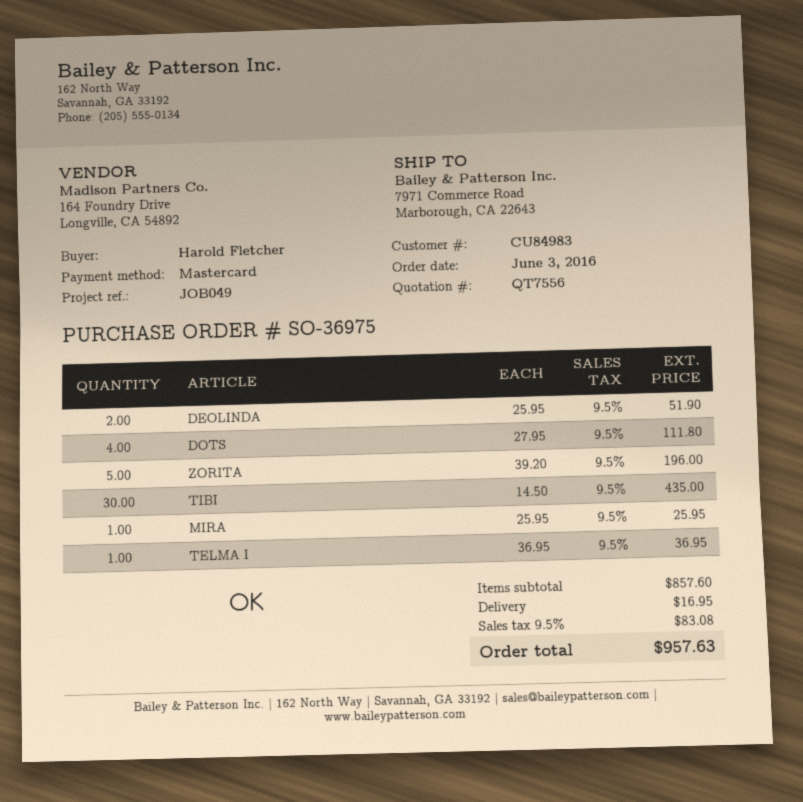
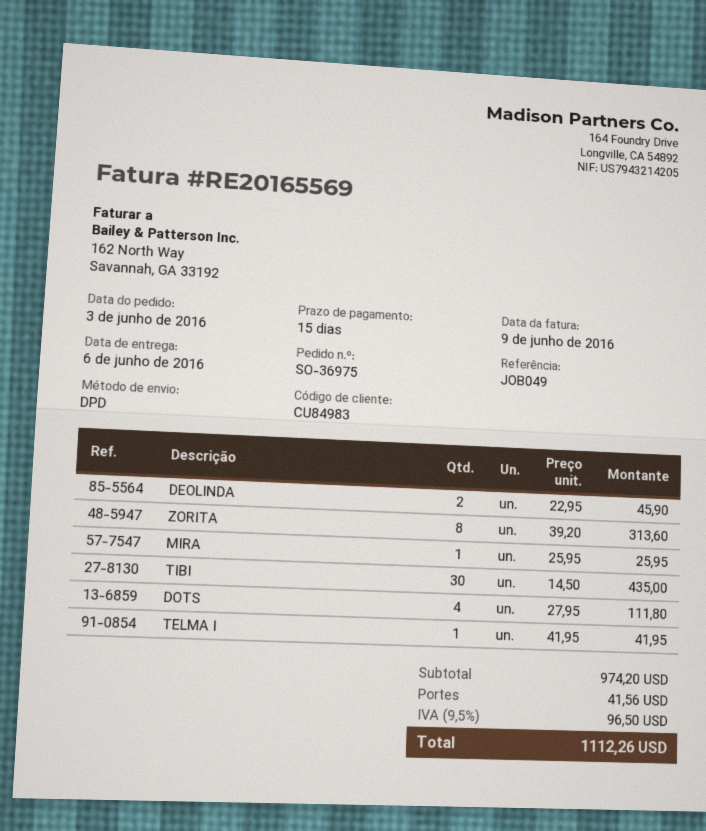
DEOLINDA: 2 x 25.95 = 51.90 -> 2 x 22.95 = 45.90
ZORITA: 5 x 39.20 = 196.00 -> 8 x 39.20 = 313.60
TELMA I: 1 x 36.95 = 36.95 -> 1 x 41.95 = 41.95
subtotal: 857.60 -> 974.20
shipping: 16.95 -> 41.56
tax: 9.5% = 83.08 -> 9.5% = 96.50
total: 957.63 -> 1112.26

